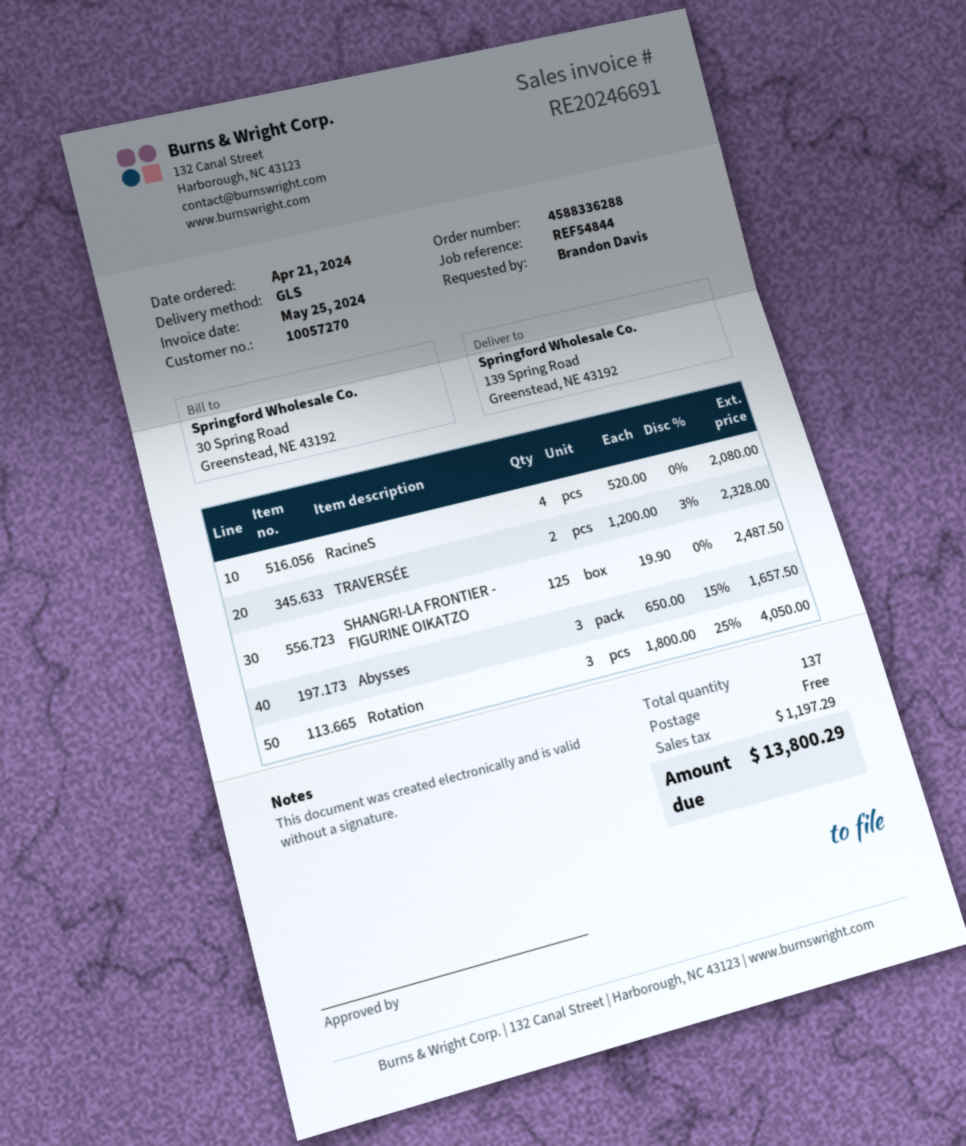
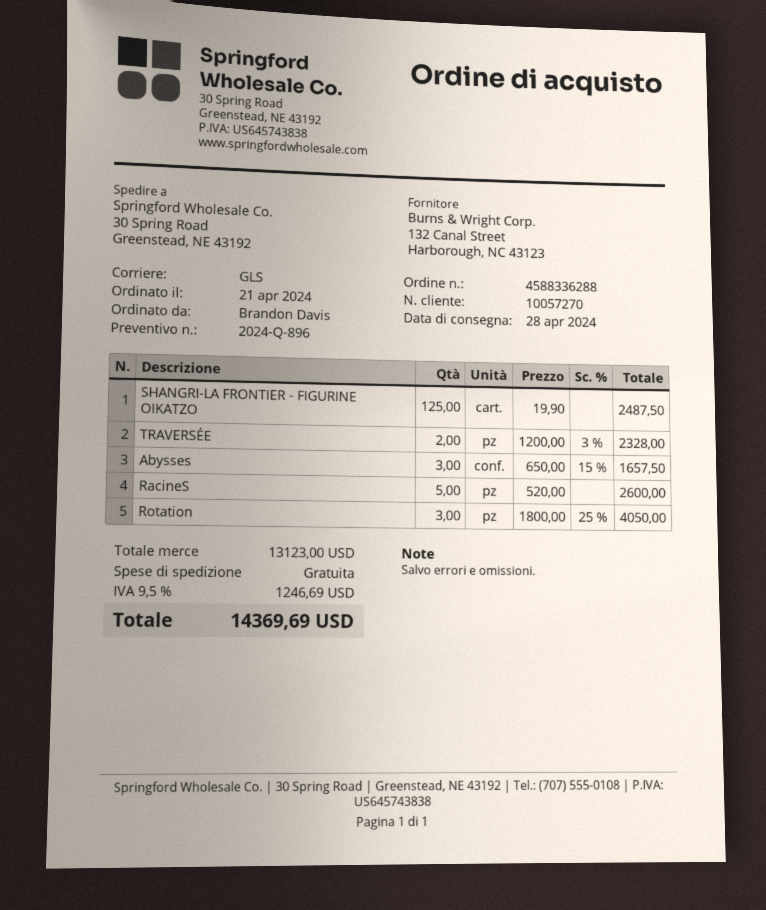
ship to: 139 Spring Road, Greenstead, NE 43192 -> 30 Spring Road, Greenstead, NE 43192
RacineS: 4 x 520.00 = 2080.00 -> 5 x 520.00 = 2600.00
tax: 1197.29 -> 1246.69
total: 13800.29 -> 14369.69

